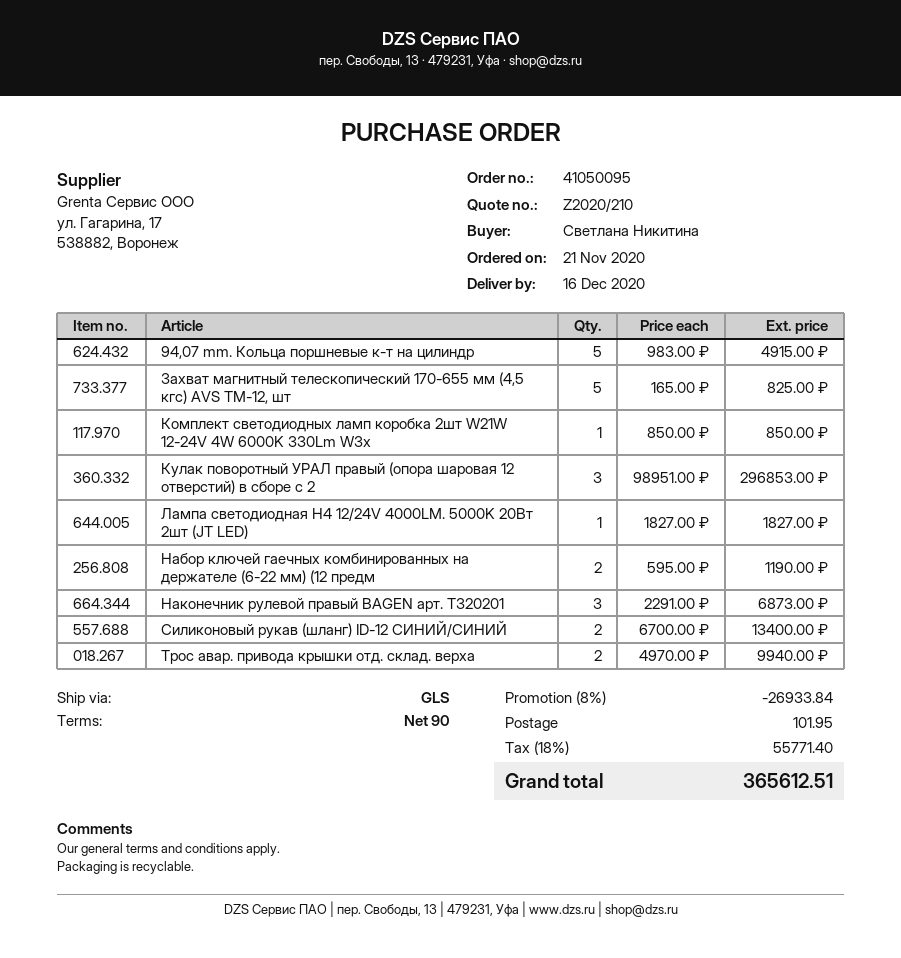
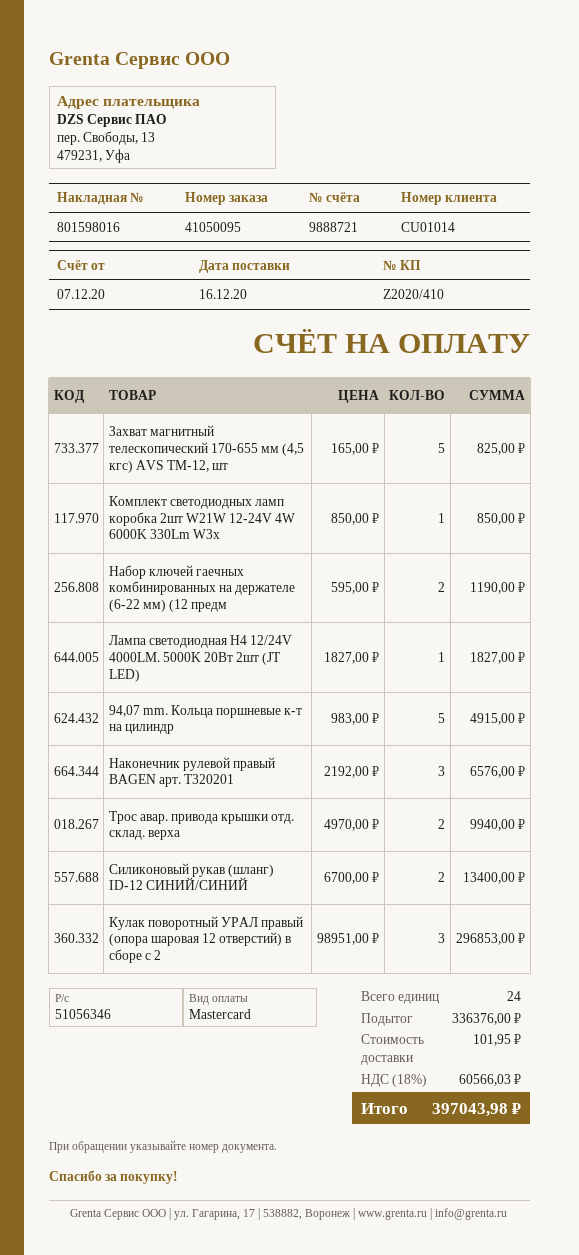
quote number: Z2020/210 -> Z2020/410
Наконечник рулевой правый BAGEN арт. T320201: 3 x 2291.00 = 6873.00 -> 3 x 2192.00 = 6576.00
discount: 8% = 26933.84 -> none
tax: 18% = 55771.40 -> 18% = 60566.03
total: 365612.51 -> 397043.98

